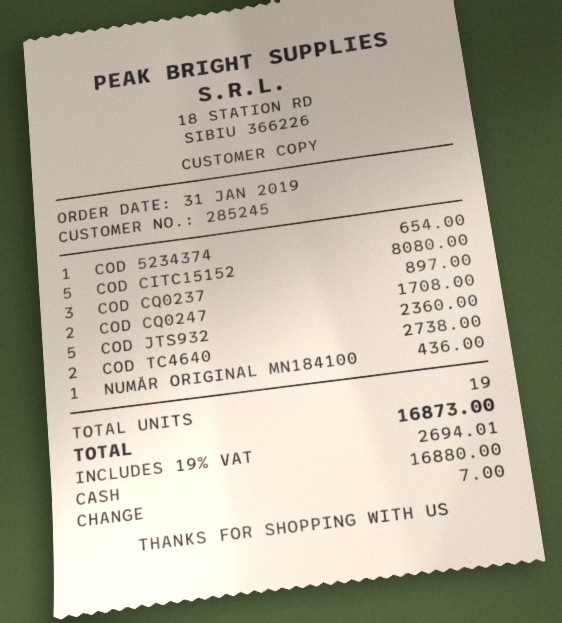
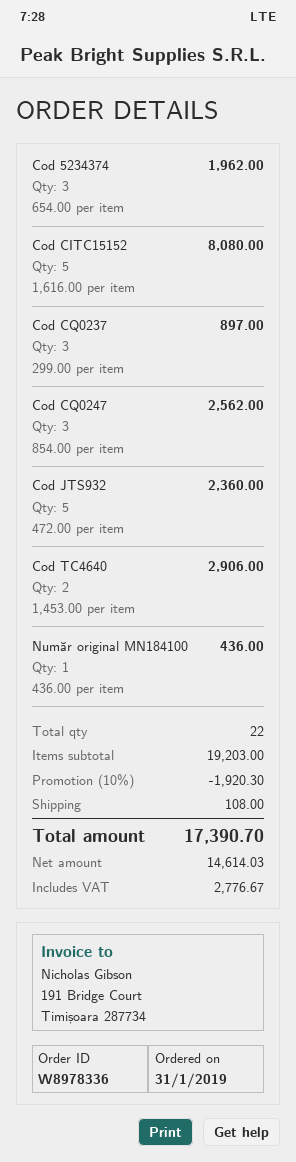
COD 5234374: 1 for 654.00 -> 3 for 1962.00
COD CQ0247: 2 for 1708.00 -> 3 for 2562.00
COD TC4640: 2 for 2738.00 -> 2 for 2906.00
total quantity: 19 -> 22
discount: none -> 10% = 1920.30
shipping: none -> 108.00
tax: 2694.01 -> 2776.67
total: 16873.00 -> 17390.70

